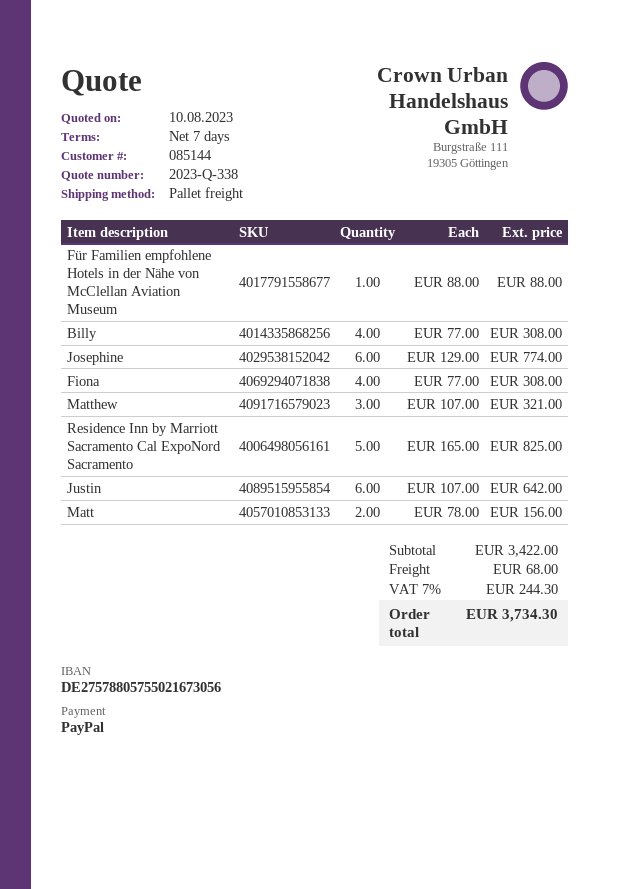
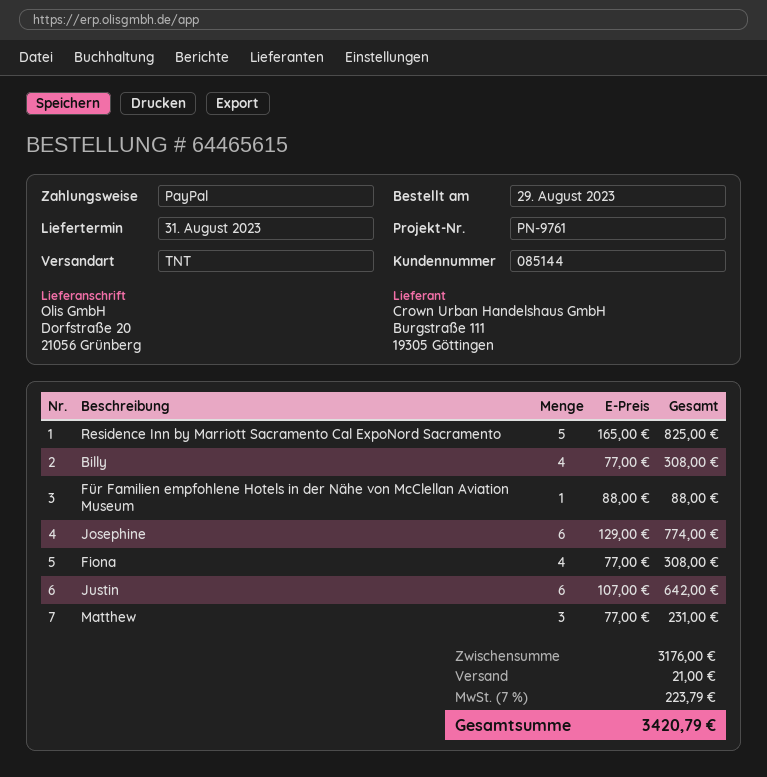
shipping method: pallet freight -> TNT
Matthew: 3 x 107.00 = 321.00 -> 3 x 77.00 = 231.00
Matt: 2 x 78.00 = 156.00 -> none
subtotal: 3422.00 -> 3176.00
shipping: 68.00 -> 21.00
tax: 7% = 244.30 -> 7% = 223.79
total: 3734.30 -> 3420.79

